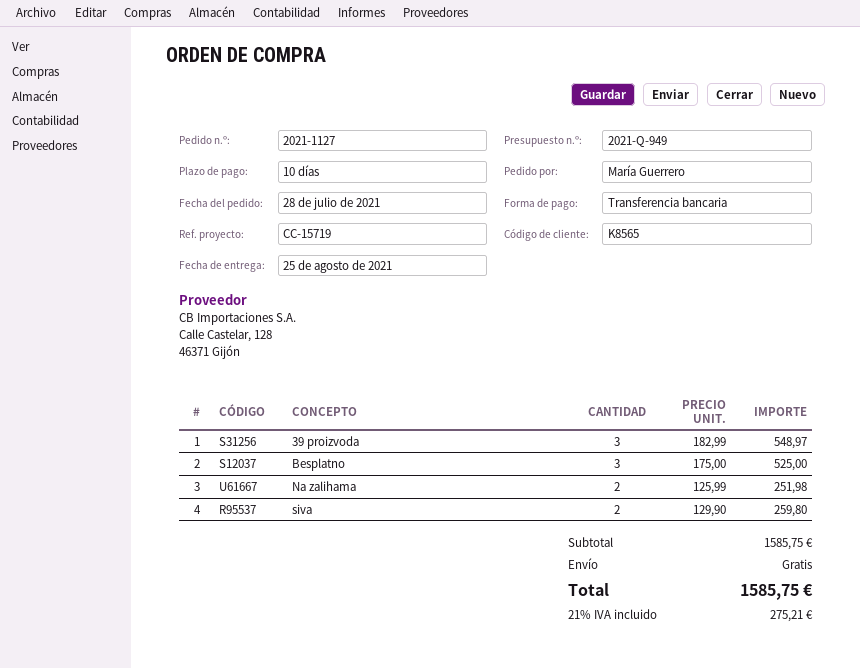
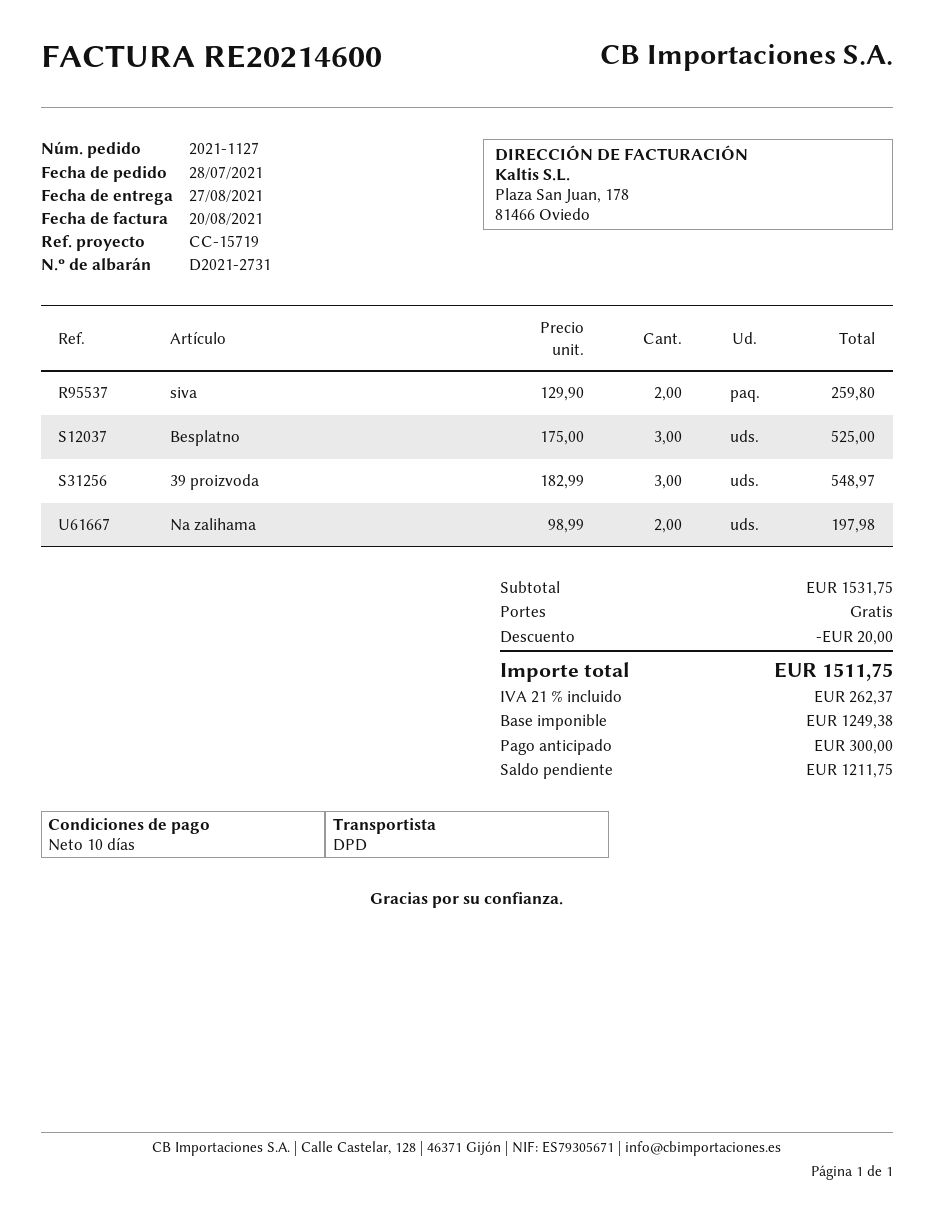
delivery date: 2021-08-25 -> 2021-08-27
Na zalihama: 2 x 125.99 = 251.98 -> 2 x 98.99 = 197.98
subtotal: 1585.75 -> 1531.75
discount: none -> 20.00
tax: 21% = 275.21 -> 21% = 262.37
total: 1585.75 -> 1511.75

